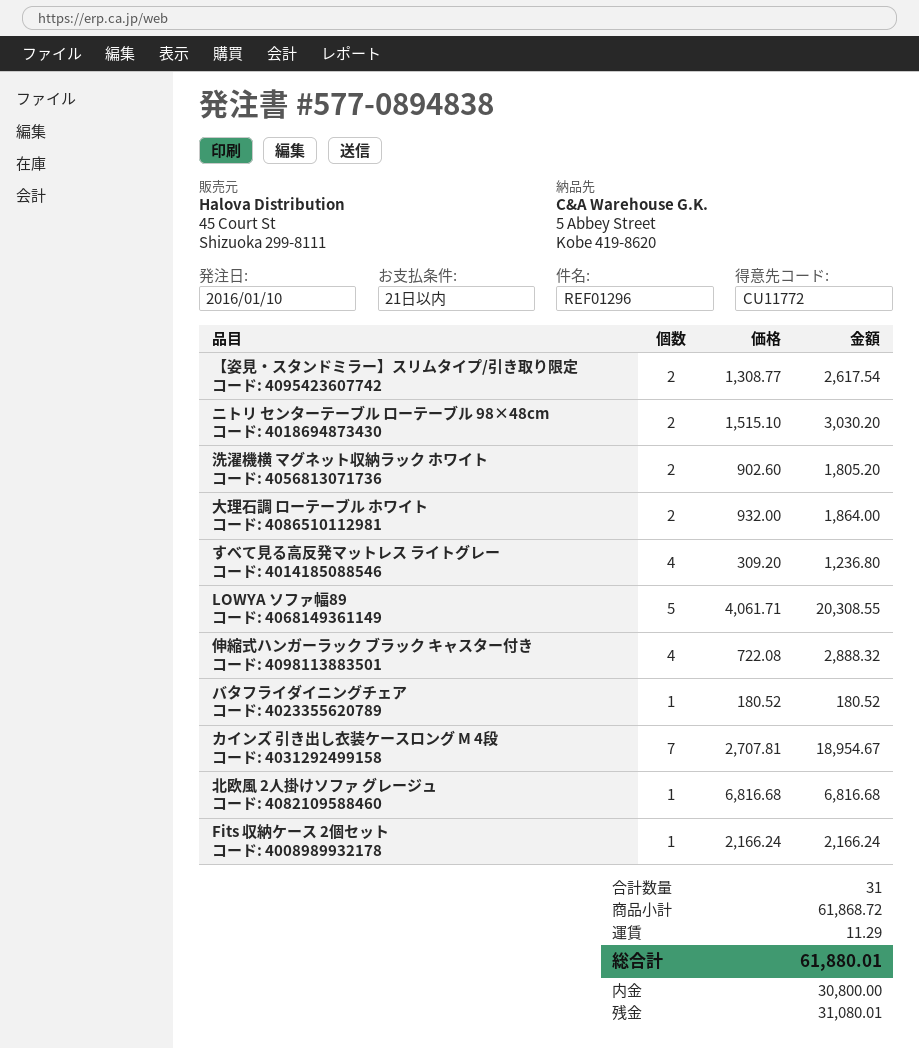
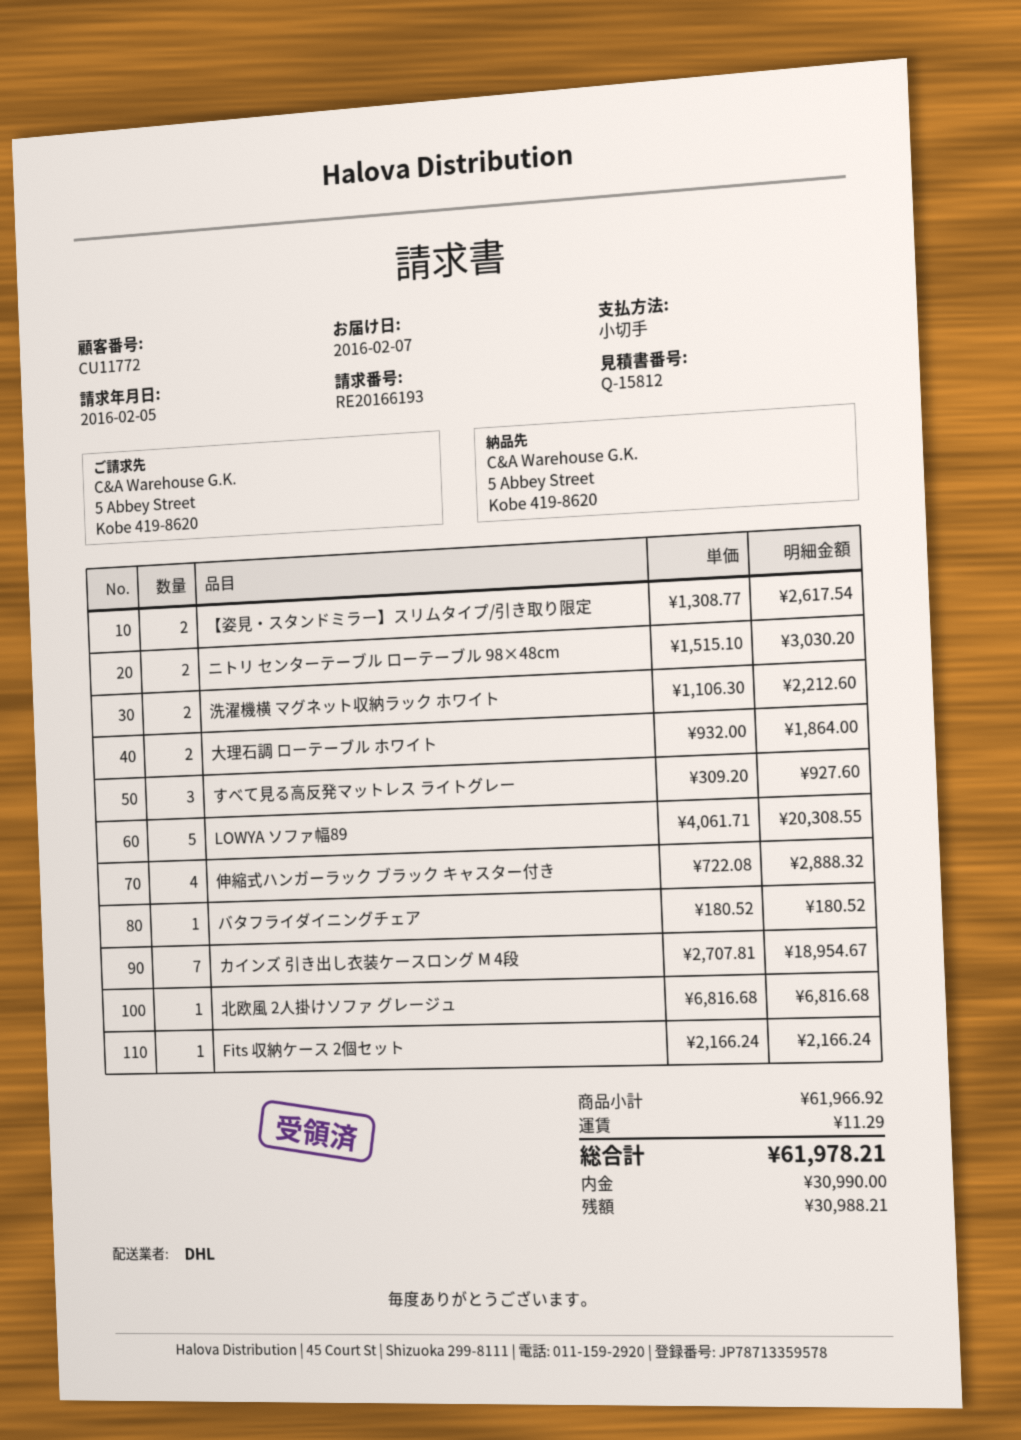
洗濯機横 マグネット収納ラック ホワイト: 2 x 902.60 = 1805.20 -> 2 x 1106.30 = 2212.60
すべて見る高反発マットレス ライトグレー: 4 x 309.20 = 1236.80 -> 3 x 309.20 = 927.60
subtotal: 61868.72 -> 61966.92
total: 61880.01 -> 61978.21
deposit: 30800.00 -> 30990.00
balance: 31080.01 -> 30988.21

